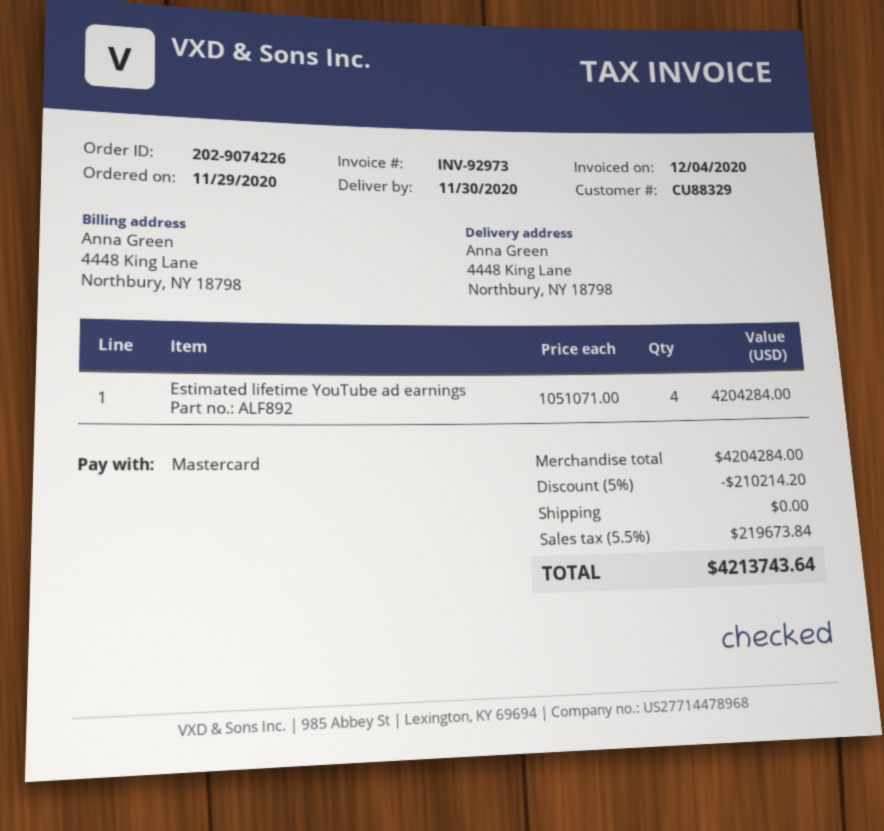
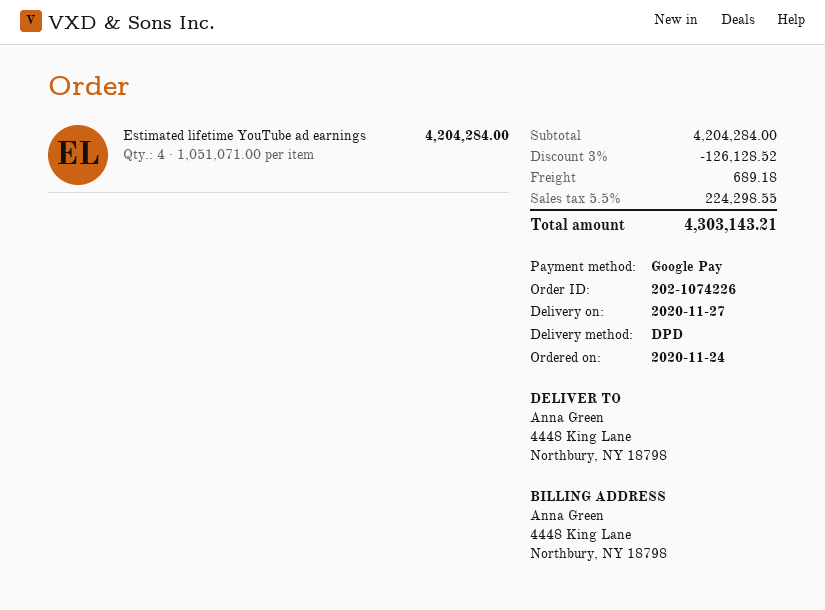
order number: 202-9074226 -> 202-1074226
order date: 2020-11-29 -> 2020-11-24
delivery date: 2020-11-30 -> 2020-11-27
payment method: Mastercard -> Google Pay
discount: 5% = 210214.20 -> 3% = 126128.52
shipping: 0.00 -> 689.18
tax: 5.5% = 219673.84 -> 5.5% = 224298.55
total: 4213743.64 -> 4303143.21

